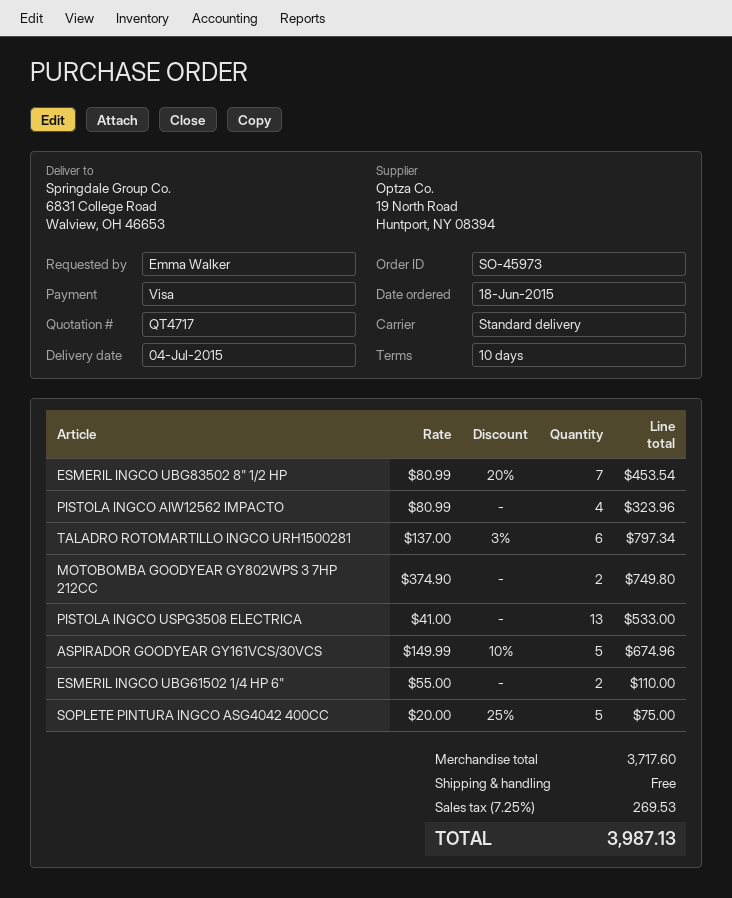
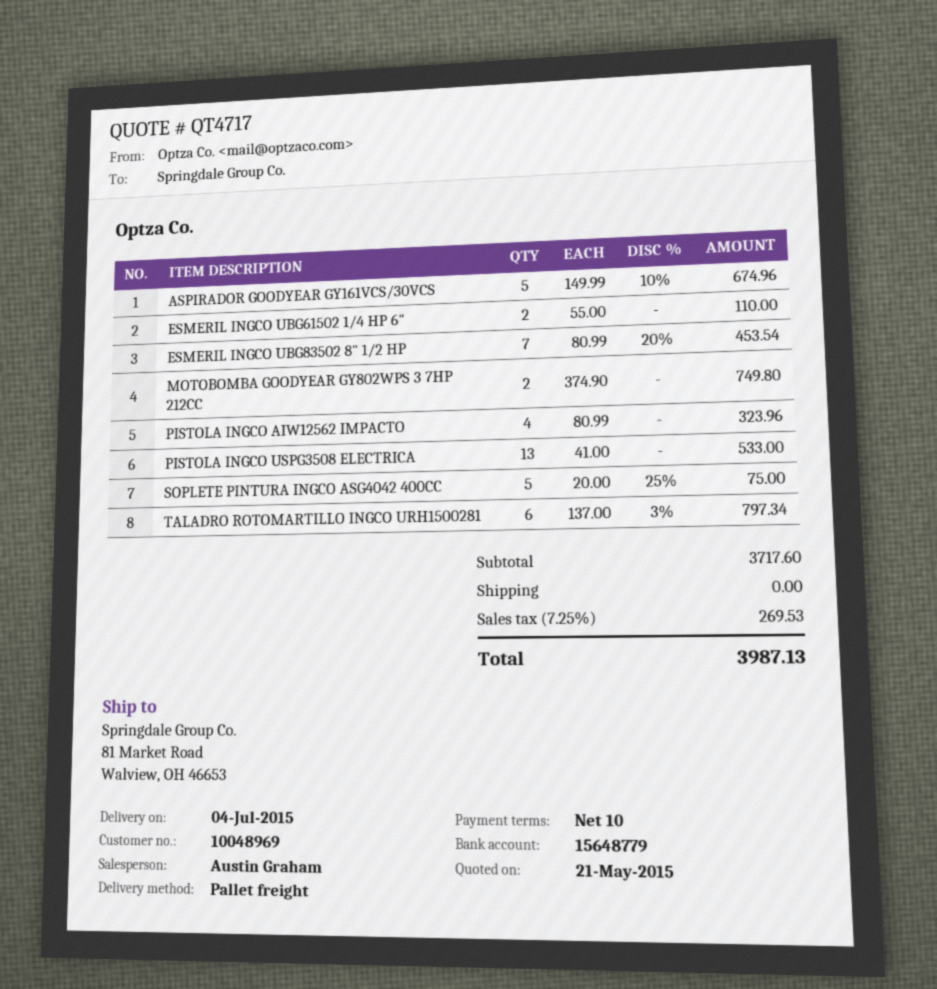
shipping method: standard -> pallet freight
ship to: 6831 College Road, Walview, OH 46653 -> 81 Market Road, Walview, OH 46653

